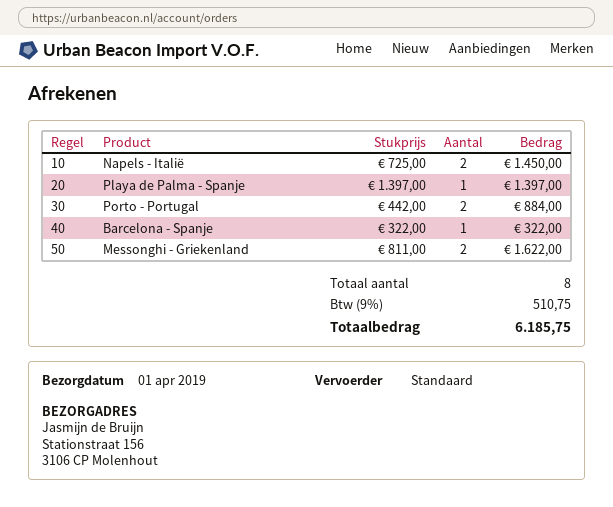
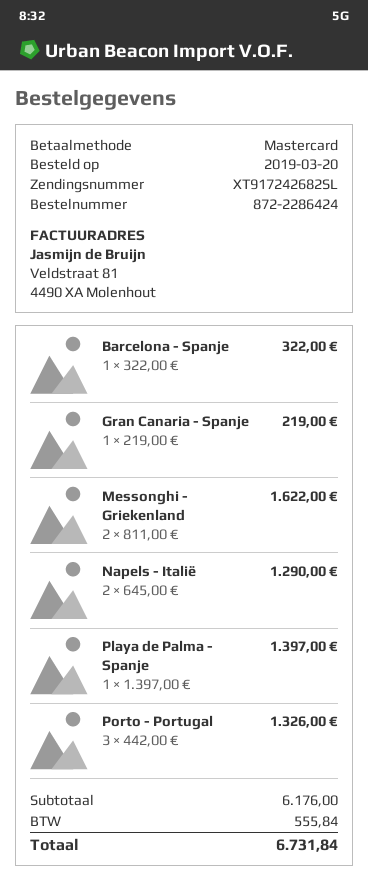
Napels - Italië: 2 x 725.00 = 1450.00 -> 2 x 645.00 = 1290.00
Porto - Portugal: 2 x 442.00 = 884.00 -> 3 x 442.00 = 1326.00
Gran Canaria - Spanje: none -> 1 x 219.00 = 219.00
tax: 510.75 -> 555.84
total: 6185.75 -> 6731.84

